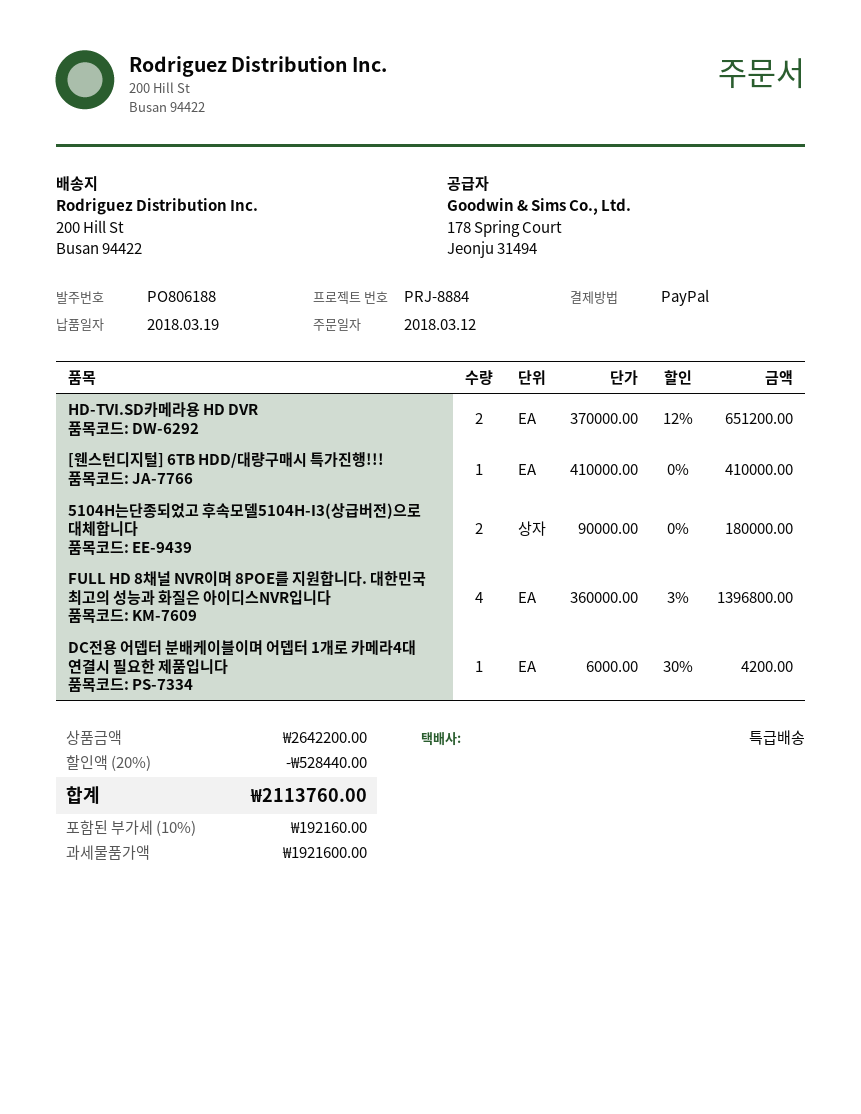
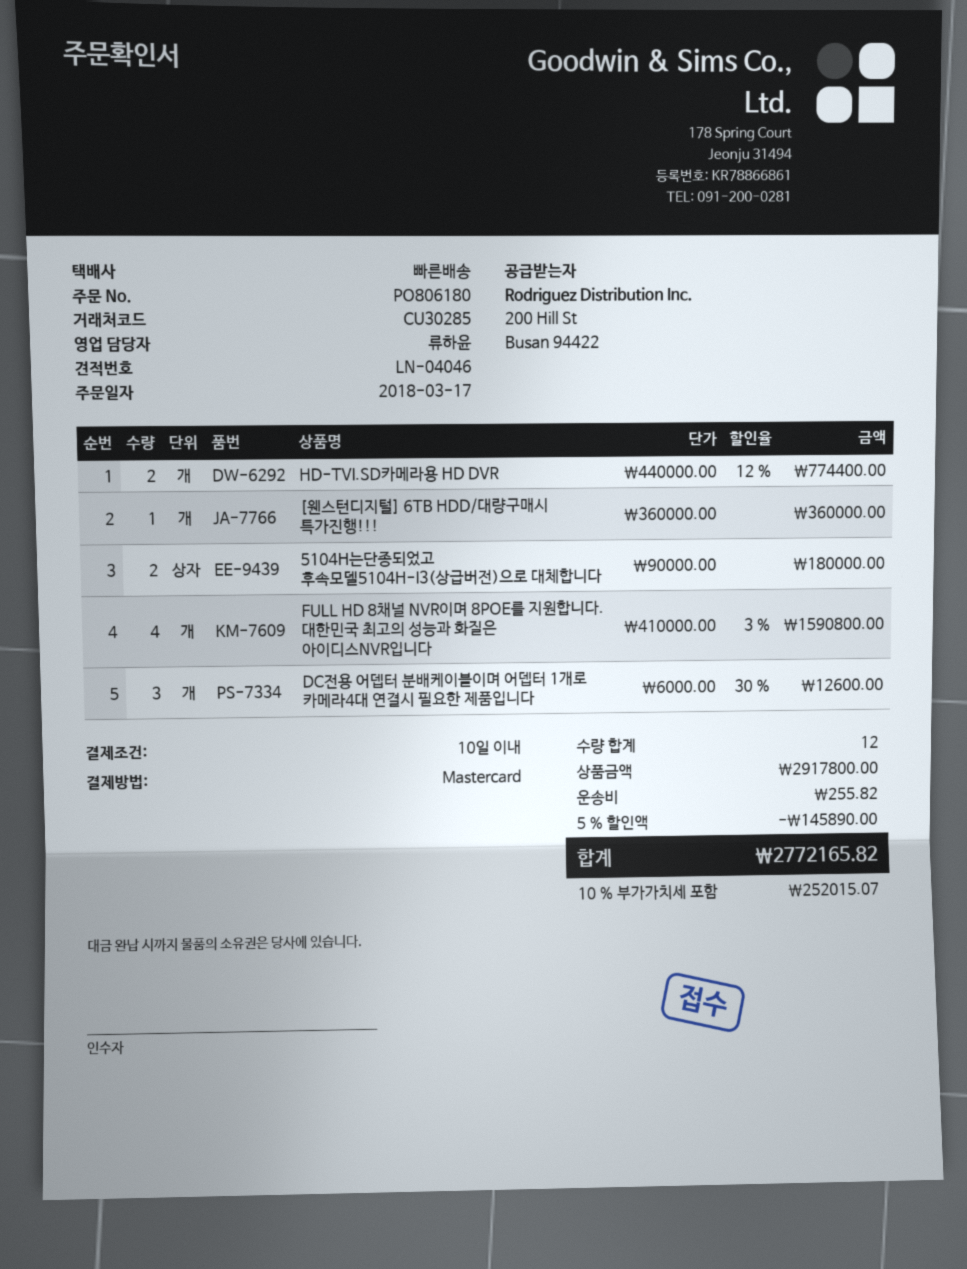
order number: PO806188 -> PO806180
order date: 2018-03-12 -> 2018-03-17
payment method: PayPal -> Mastercard
HD-TVI.SD카메라용 HD DVR: 2 x 370000.00 - 12% = 651200.00 -> 2 x 440000.00 - 12% = 774400.00
[웬스턴디지털] 6TB HDD/대량구매시 특가진행!!!: 1 x 410000.00 = 410000.00 -> 1 x 360000.00 = 360000.00
FULL HD 8채널 NVR이며 8POE를 지원합니다. 대한민국 최고의 성능과 화질은 아이디스NVR입니다: 4 x 360000.00 - 3% = 1396800.00 -> 4 x 410000.00 - 3% = 1590800.00
DC전용 어뎁터 분배케이블이며 어뎁터 1개로 카메라4대 연결시 필요한 제품입니다: 1 x 6000.00 - 30% = 4200.00 -> 3 x 6000.00 - 30% = 12600.00
subtotal: 2642200.00 -> 2917800.00
discount: 20% = 528440.00 -> 5% = 145890.00
shipping: none -> 255.82
tax: 10% = 192160.00 -> 10% = 252015.07
total: 2113760.00 -> 2772165.82

